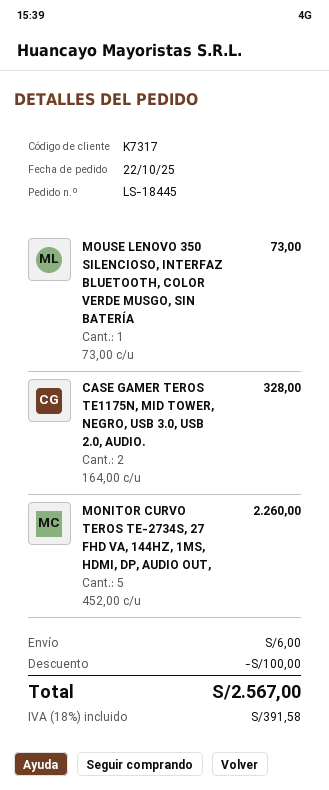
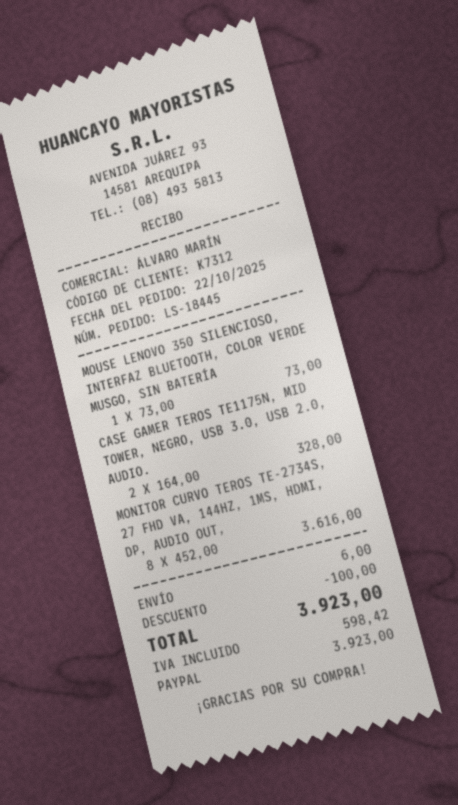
customer number: K7317 -> K7312
MONITOR CURVO TEROS TE-2734S, 27 FHD VA, 144HZ, 1MS, HDMI, DP, AUDIO OUT,: 5 x 452.00 = 2260.00 -> 8 x 452.00 = 3616.00
tax: 391.58 -> 598.42
total: 2567.00 -> 3923.00

